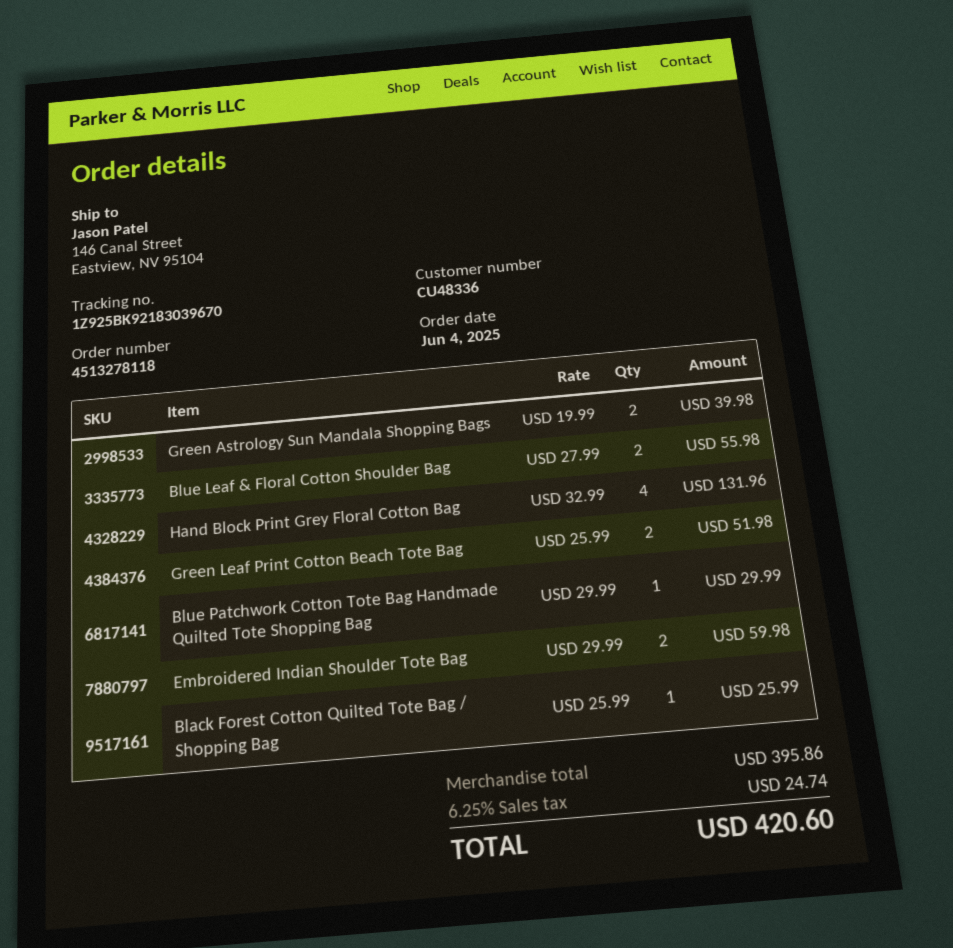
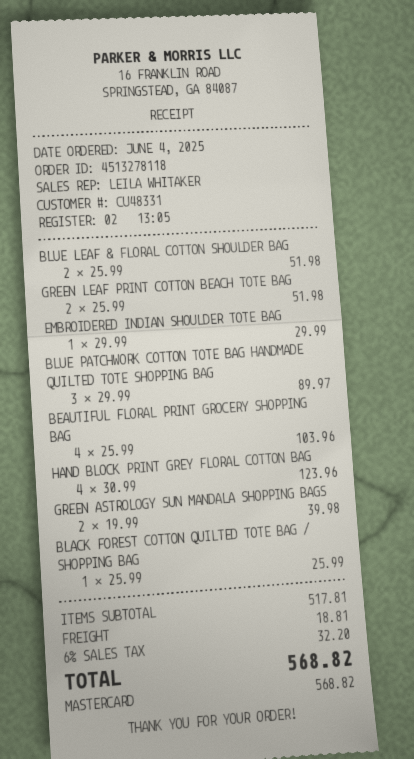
customer number: CU48336 -> CU48331
Blue Leaf & Floral Cotton Shoulder Bag: 2 x 27.99 = 55.98 -> 2 x 25.99 = 51.98
Hand Block Print Grey Floral Cotton Bag: 4 x 32.99 = 131.96 -> 4 x 30.99 = 123.96
Blue Patchwork Cotton Tote Bag Handmade Quilted Tote Shopping Bag: 1 x 29.99 = 29.99 -> 3 x 29.99 = 89.97
Embroidered Indian Shoulder Tote Bag: 2 x 29.99 = 59.98 -> 1 x 29.99 = 29.99
BEAUTIFUL FLORAL PRINT GROCERY SHOPPING BAG: none -> 4 x 25.99 = 103.96
subtotal: 395.86 -> 517.81
shipping: none -> 18.81
tax: 6.25% = 24.74 -> 6% = 32.20
total: 420.60 -> 568.82

